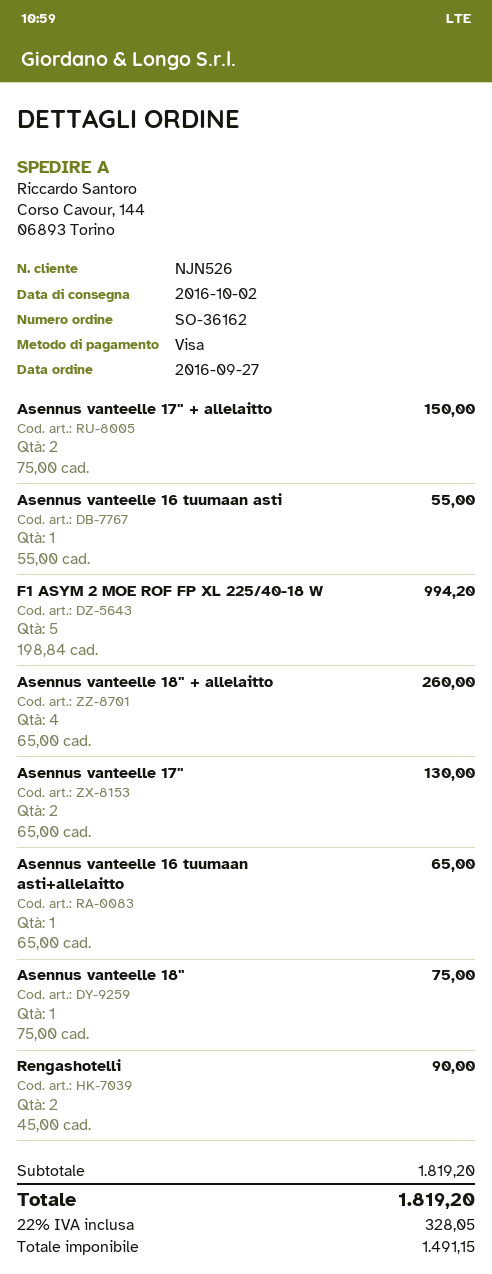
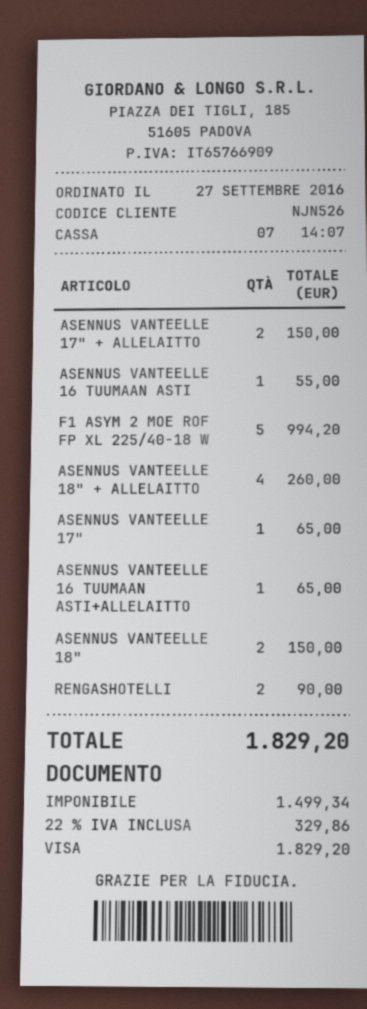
Asennus vanteelle 17": 2 for 130.00 -> 1 for 65.00
Asennus vanteelle 18": 1 for 75.00 -> 2 for 150.00
net: 1491.15 -> 1499.34
tax: 22% = 328.05 -> 22% = 329.86
total: 1819.20 -> 1829.20

